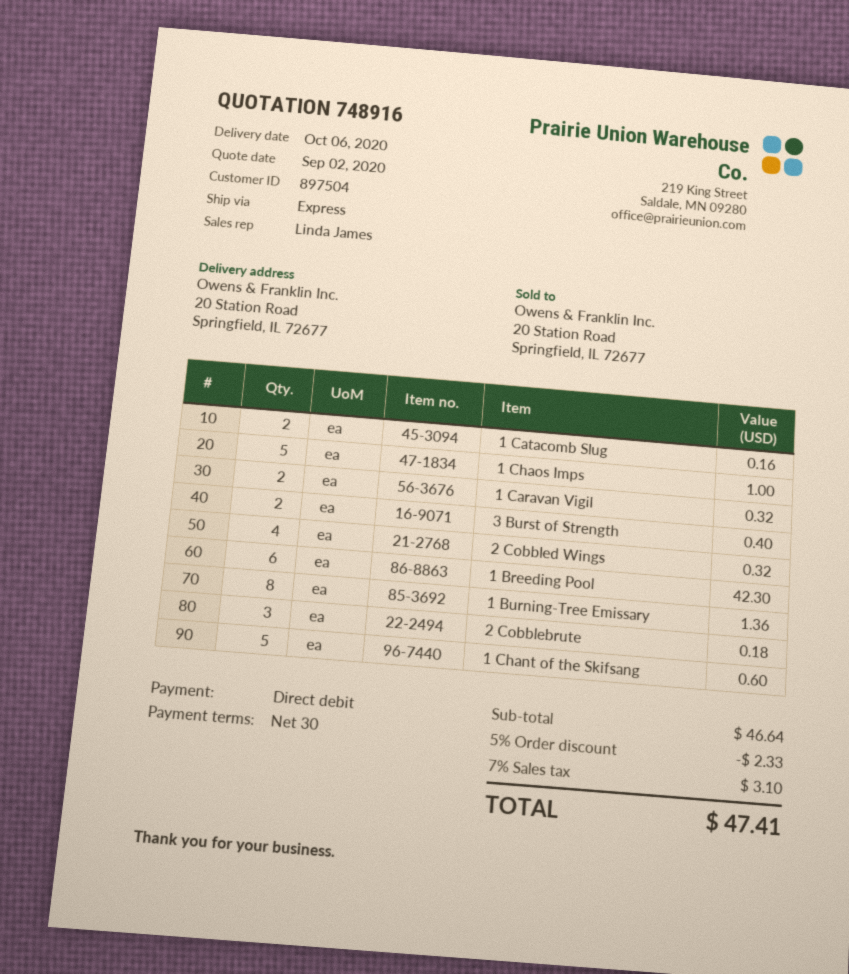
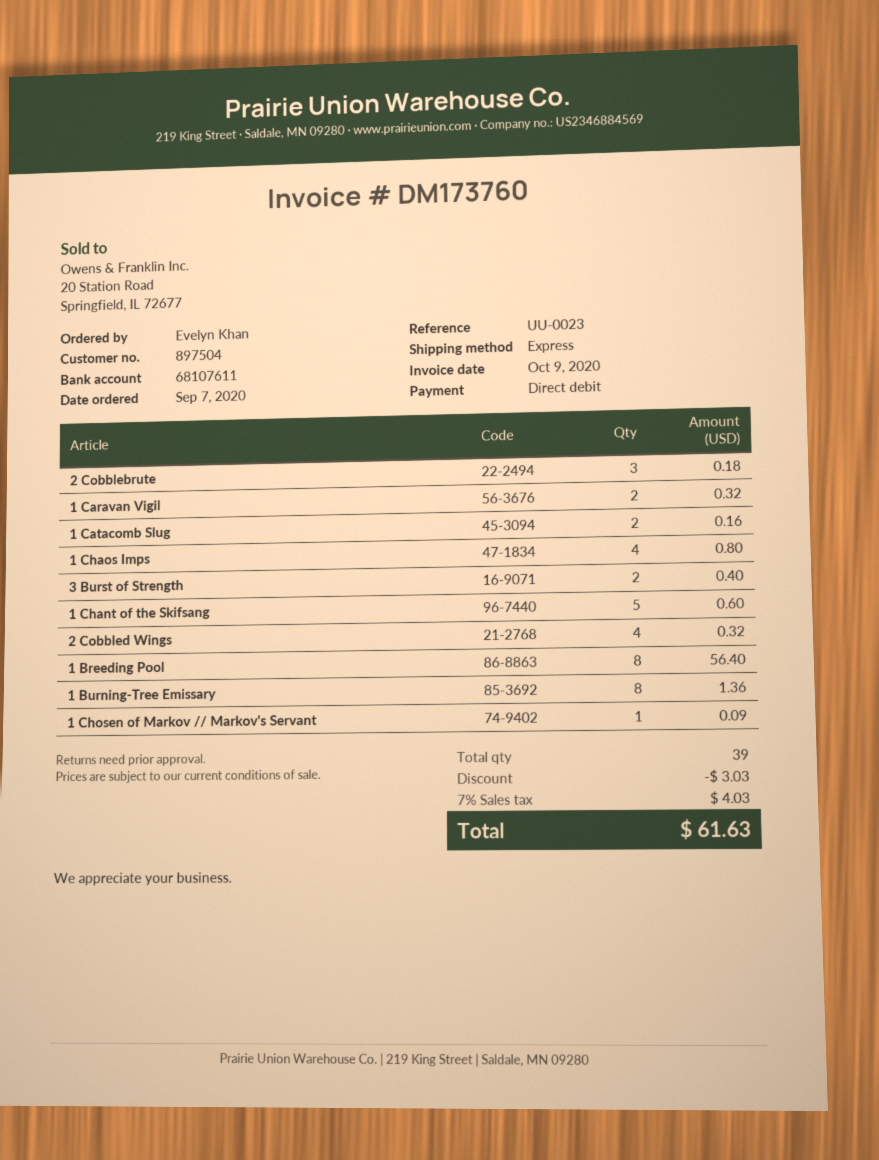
1 Chaos Imps: 5 for 1.00 -> 4 for 0.80
1 Breeding Pool: 6 for 42.30 -> 8 for 56.40
1 Chosen of Markov // Markov's Servant: none -> 1 for 0.09
discount: 2.33 -> 3.03
tax: 7% = 3.10 -> 7% = 4.03
total: 47.41 -> 61.63

